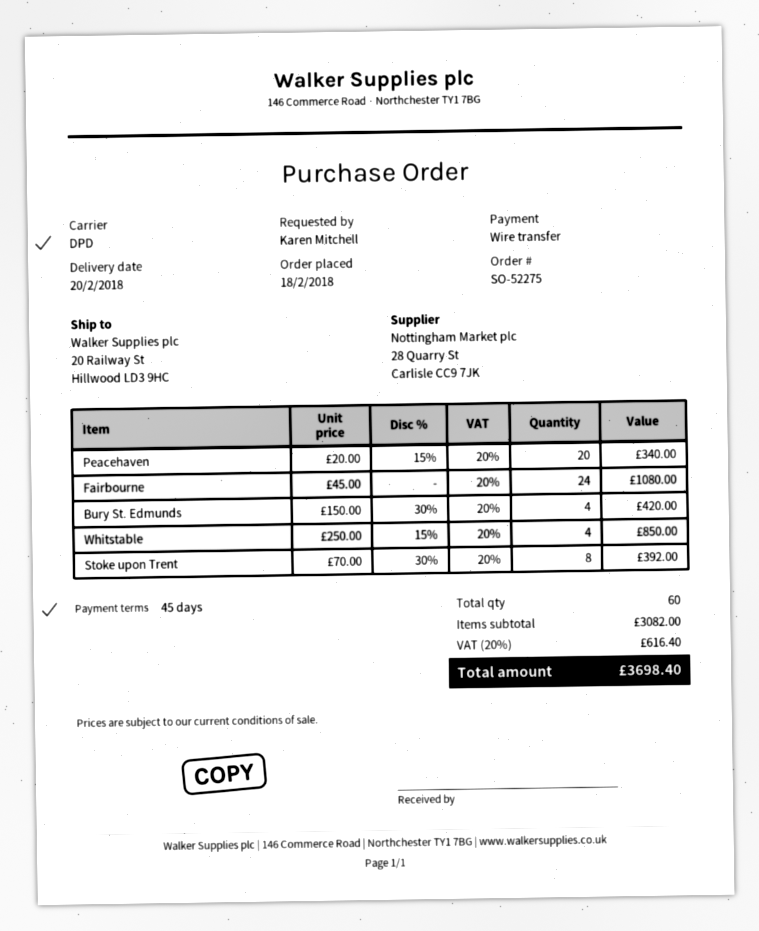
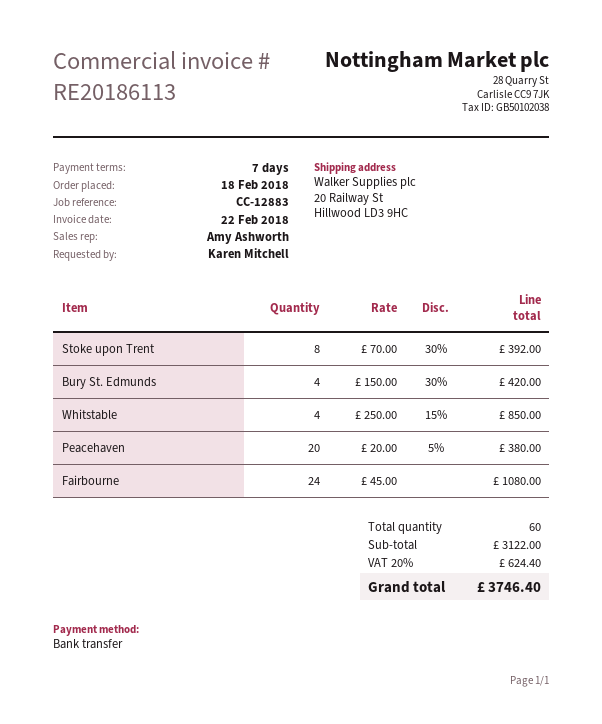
payment terms: 45 days -> 7 days
Peacehaven: 20 x 20.00 - 15% = 340.00 -> 20 x 20.00 - 5% = 380.00
subtotal: 3082.00 -> 3122.00
tax: 20% = 616.40 -> 20% = 624.40
total: 3698.40 -> 3746.40

